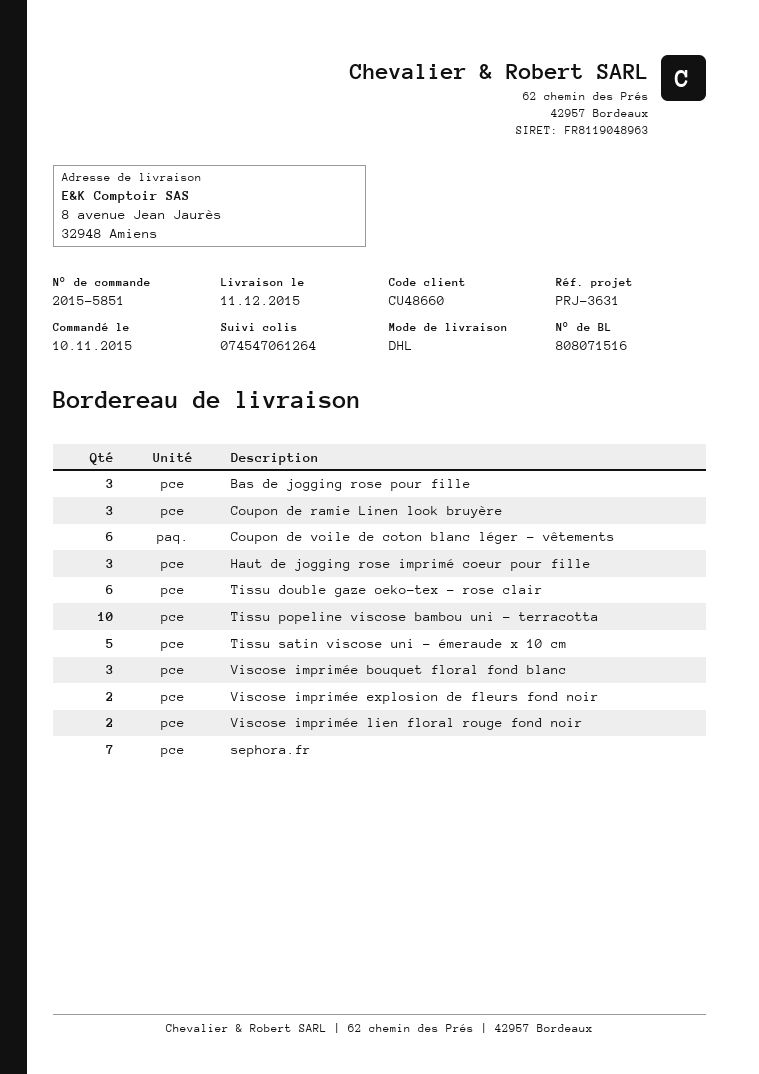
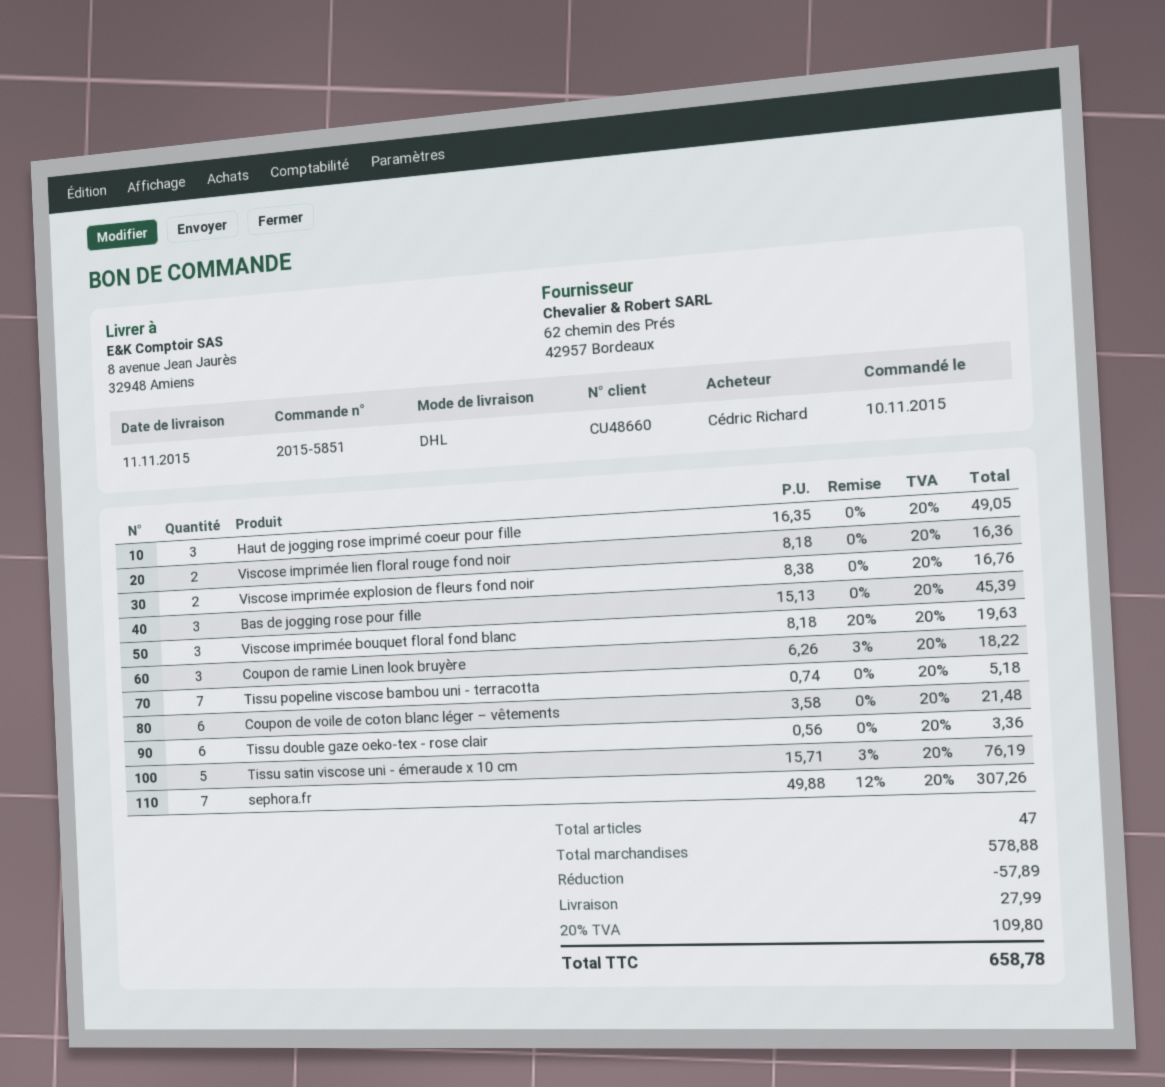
delivery date: 2015-12-11 -> 2015-11-11
Tissu popeline viscose bambou uni - terracotta: 10 -> 7

